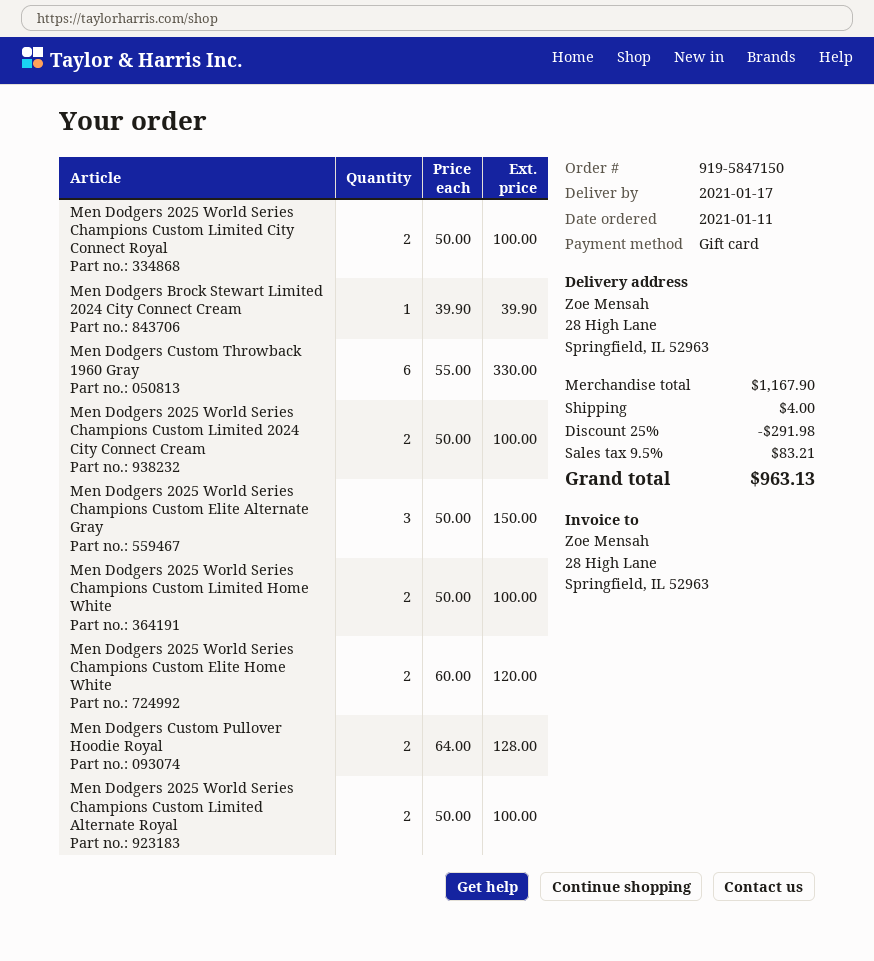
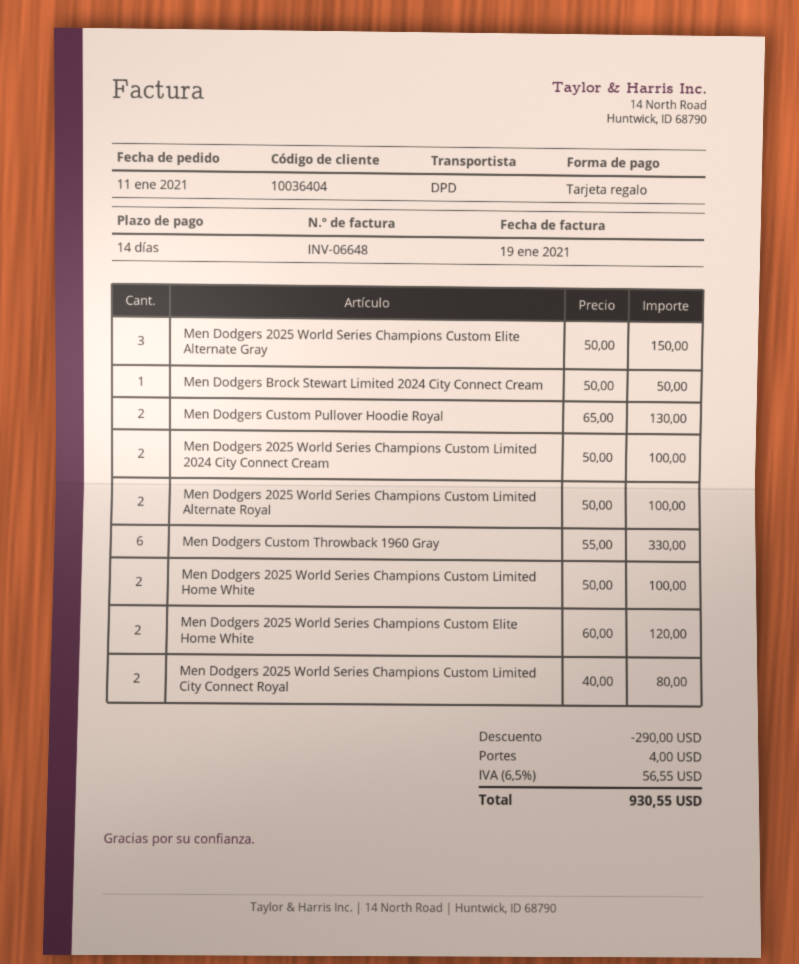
Men Dodgers 2025 World Series Champions Custom Limited City Connect Royal: 2 x 50.00 = 100.00 -> 2 x 40.00 = 80.00
Men Dodgers Brock Stewart Limited 2024 City Connect Cream: 1 x 39.90 = 39.90 -> 1 x 50.00 = 50.00
Men Dodgers Custom Pullover Hoodie Royal: 2 x 64.00 = 128.00 -> 2 x 65.00 = 130.00
discount: 291.98 -> 290.00
tax: 9.5% = 83.21 -> 6.5% = 56.55
total: 963.13 -> 930.55

